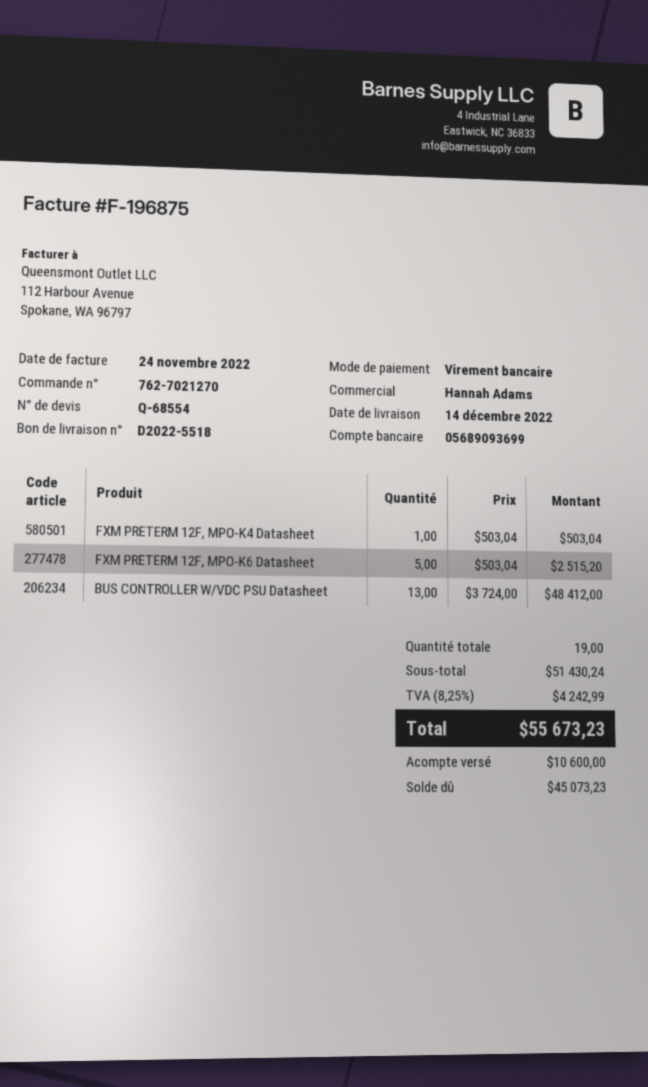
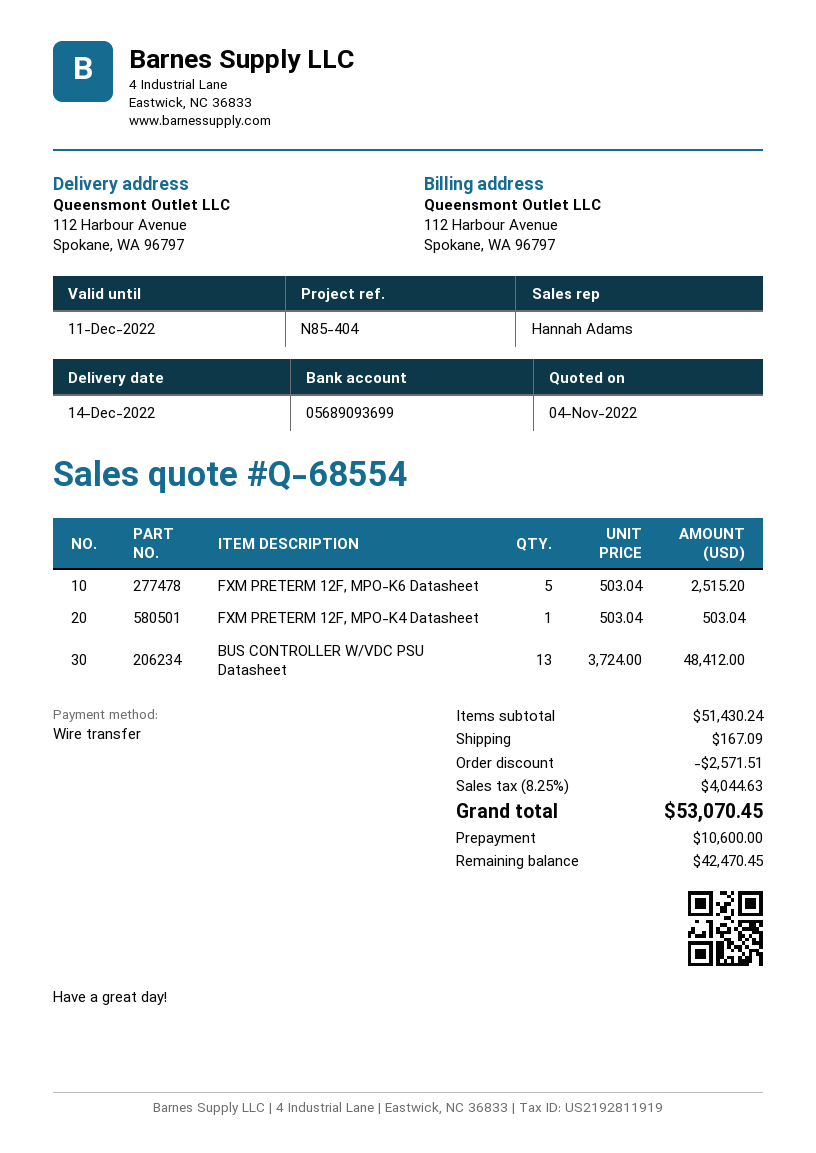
discount: none -> 2571.51
shipping: none -> 167.09
tax: 8.25% = 4242.99 -> 8.25% = 4044.63
total: 55673.23 -> 53070.45
balance: 45073.23 -> 42470.45

